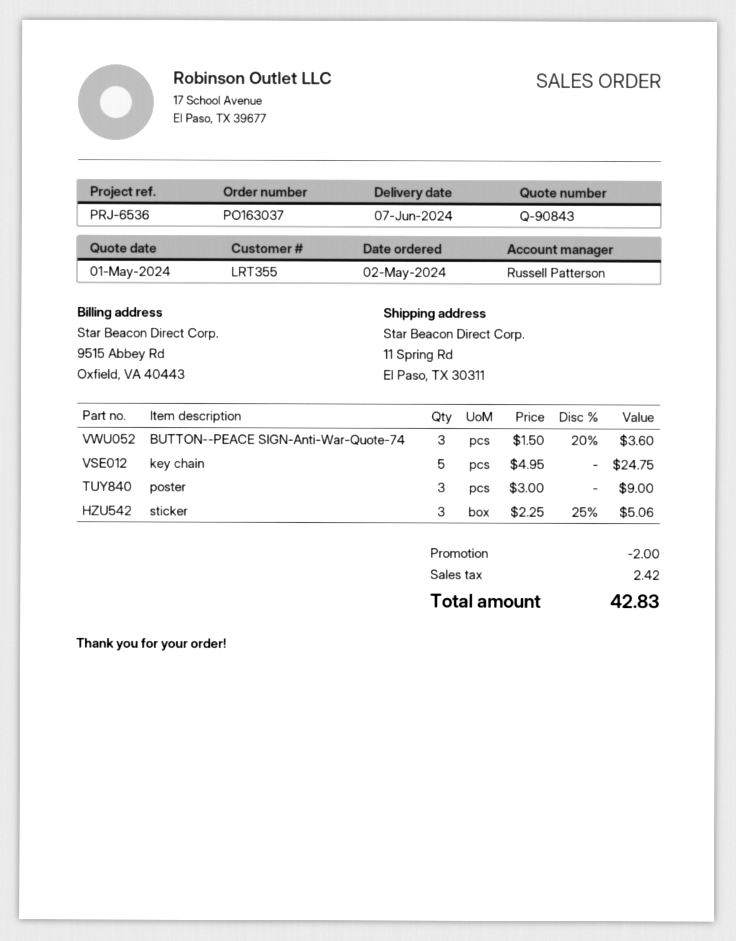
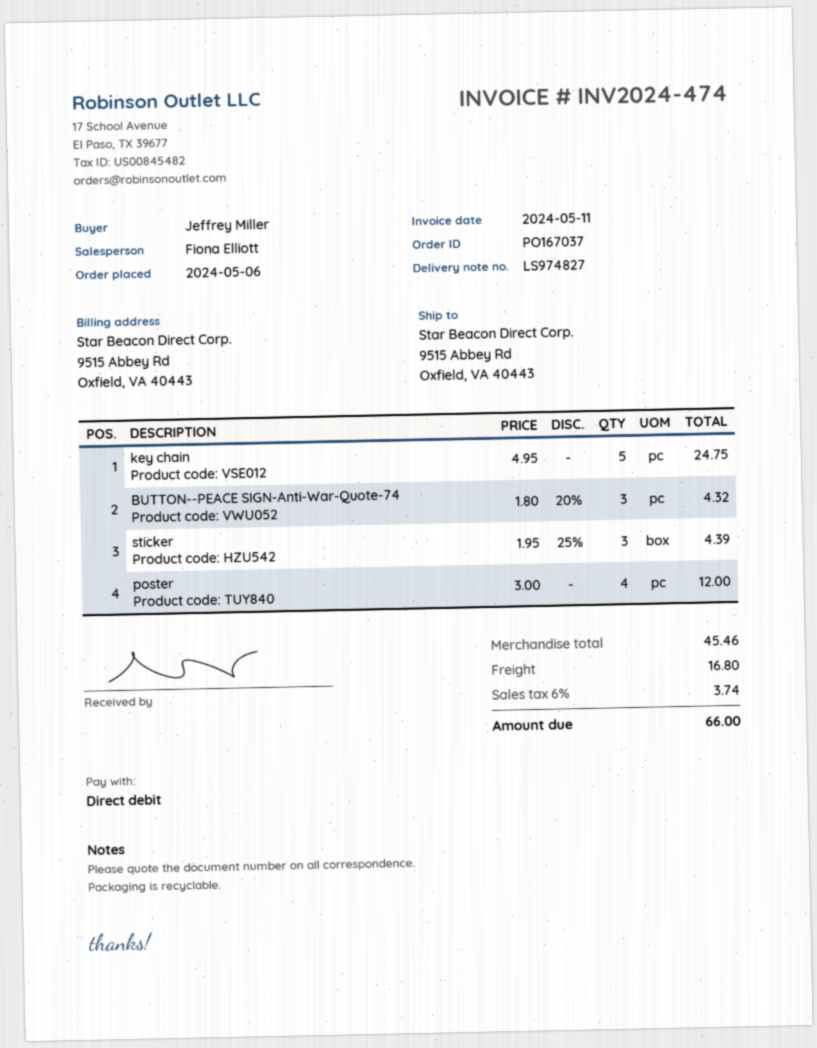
order number: PO163037 -> PO167037
order date: 2024-05-02 -> 2024-05-06
sales rep: Russell Patterson -> Fiona Elliott
ship to: 11 Spring Rd, El Paso, TX 30311 -> 9515 Abbey Rd, Oxfield, VA 40443
BUTTON--PEACE SIGN-Anti-War-Quote-74: 3 x 1.50 - 20% = 3.60 -> 3 x 1.80 - 20% = 4.32
poster: 3 x 3.00 = 9.00 -> 4 x 3.00 = 12.00
sticker: 3 x 2.25 - 25% = 5.06 -> 3 x 1.95 - 25% = 4.39
discount: 2.00 -> none
shipping: none -> 16.80
tax: 2.42 -> 3.74
total: 42.83 -> 66.00

